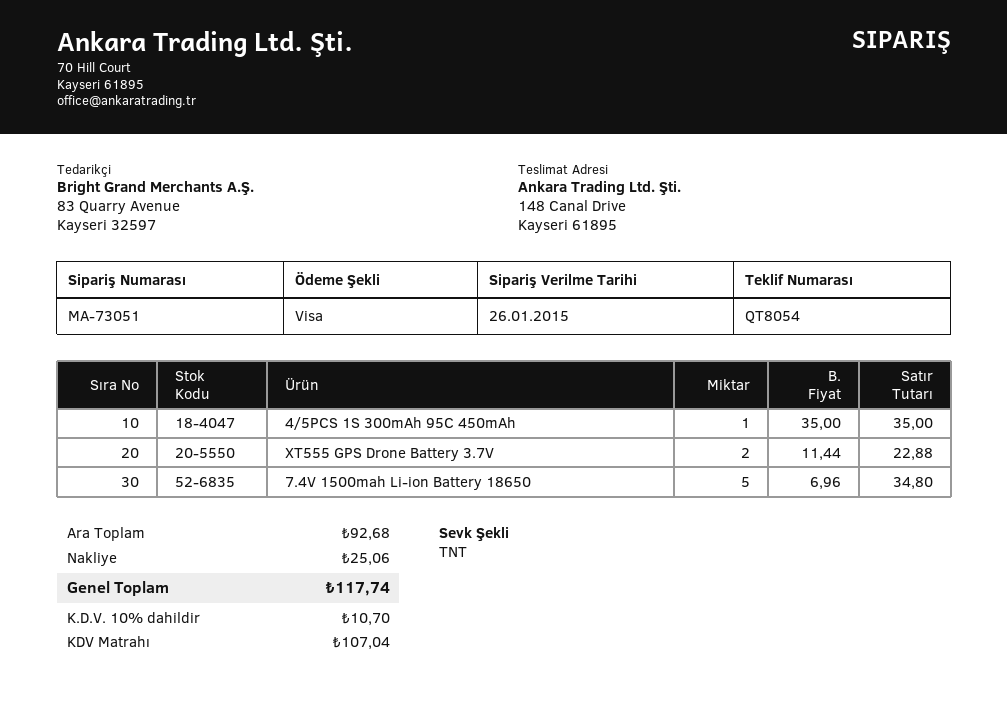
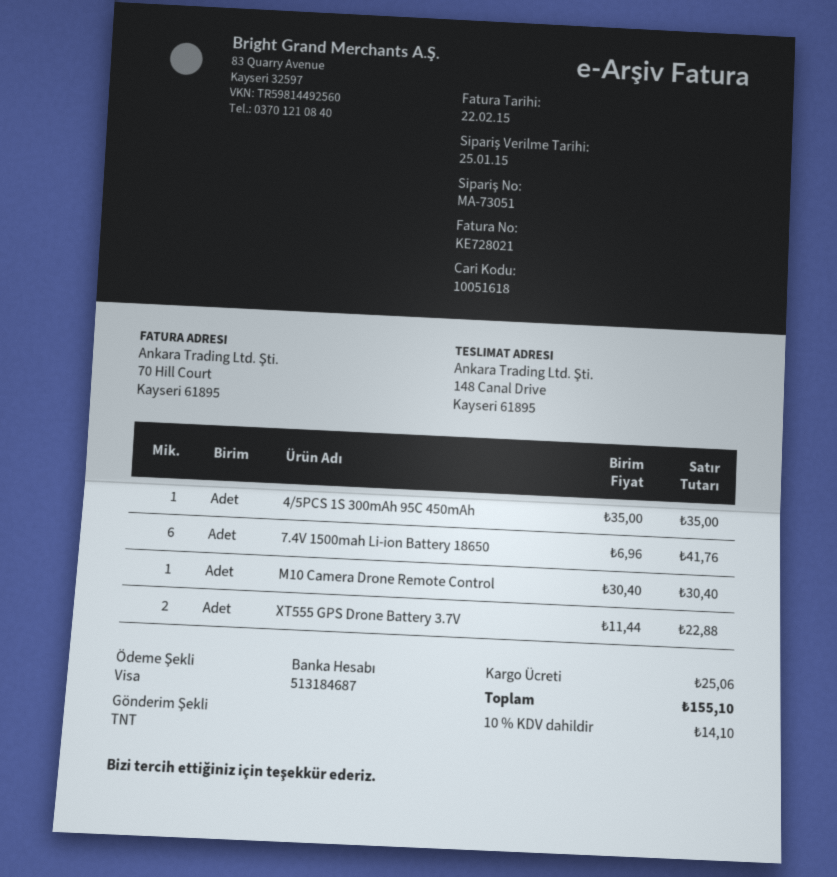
order date: 2015-01-26 -> 2015-01-25
7.4V 1500mah Li-ion Battery 18650: 5 x 6.96 = 34.80 -> 6 x 6.96 = 41.76
M10 Camera Drone Remote Control: none -> 1 x 30.40 = 30.40
tax: 10% = 10.70 -> 10% = 14.10
total: 117.74 -> 155.10

